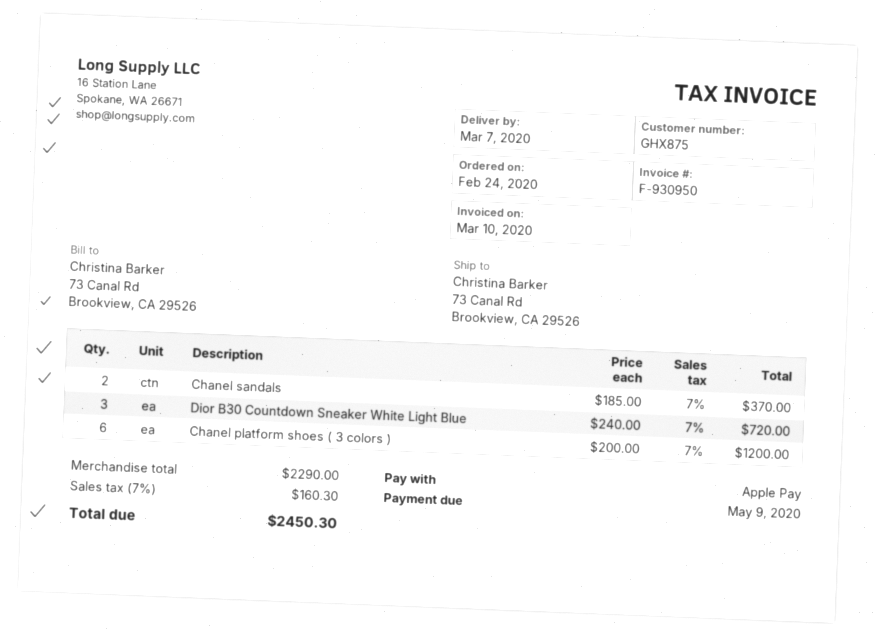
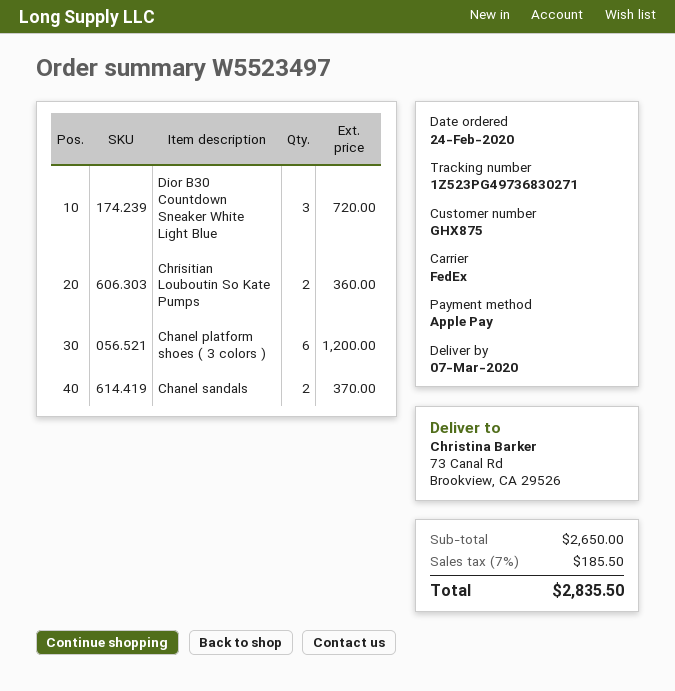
Chrisitian Louboutin So Kate Pumps: none -> 2 for 360.00
subtotal: 2290.00 -> 2650.00
tax: 7% = 160.30 -> 7% = 185.50
total: 2450.30 -> 2835.50

